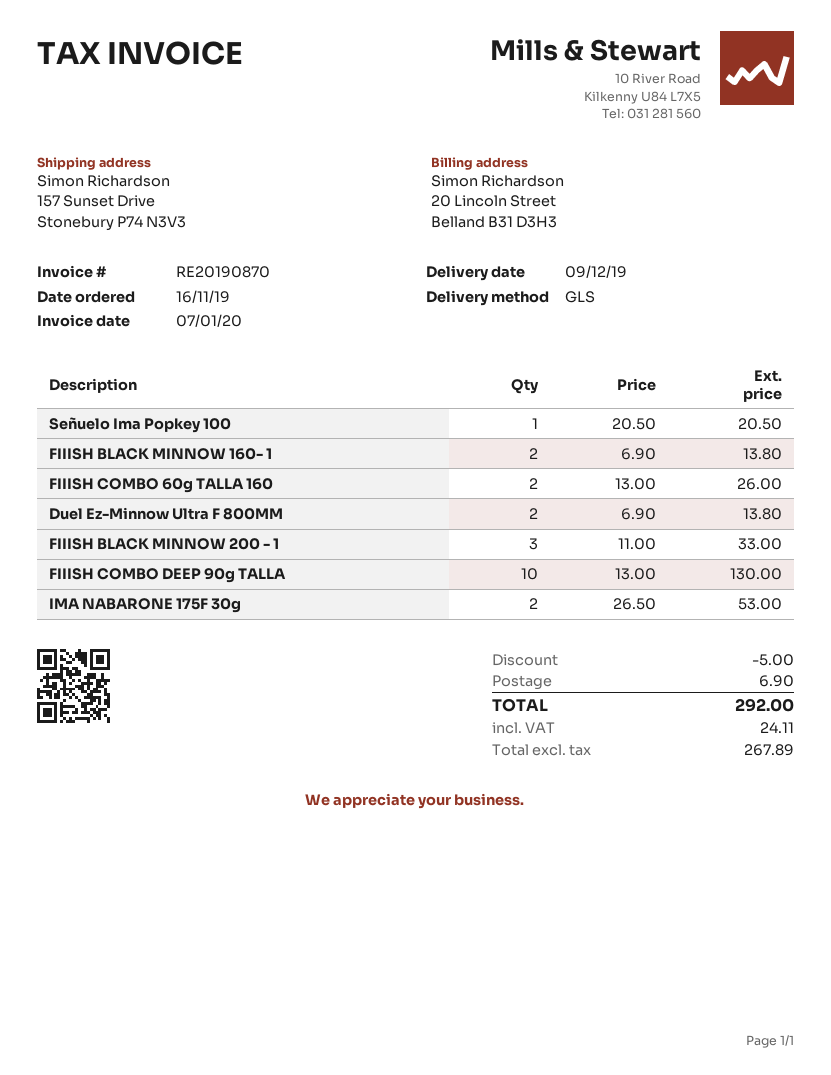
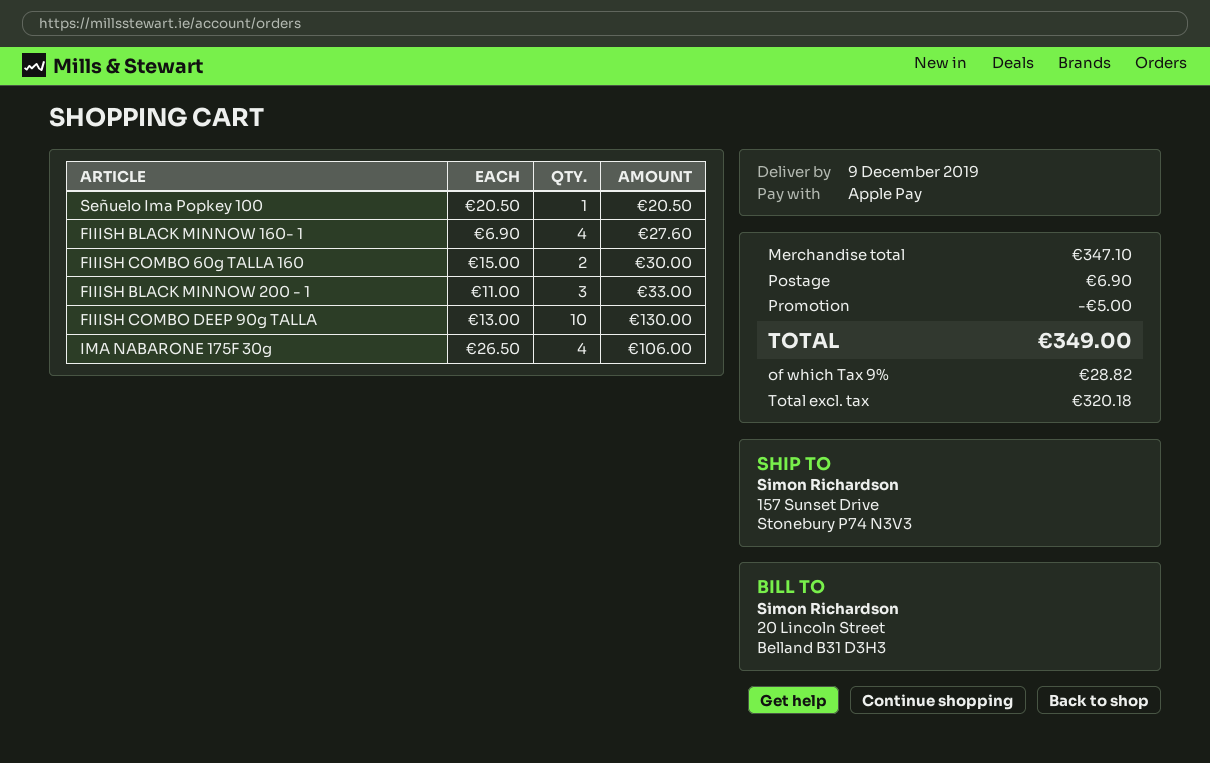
FIIISH BLACK MINNOW 160- 1: 2 x 6.90 = 13.80 -> 4 x 6.90 = 27.60
FIIISH COMBO 60g TALLA 160: 2 x 13.00 = 26.00 -> 2 x 15.00 = 30.00
Duel Ez-Minnow Ultra F 800MM: 2 x 6.90 = 13.80 -> none
IMA NABARONE 175F 30g: 2 x 26.50 = 53.00 -> 4 x 26.50 = 106.00
net: 267.89 -> 320.18
tax: 24.11 -> 28.82
total: 292.00 -> 349.00

